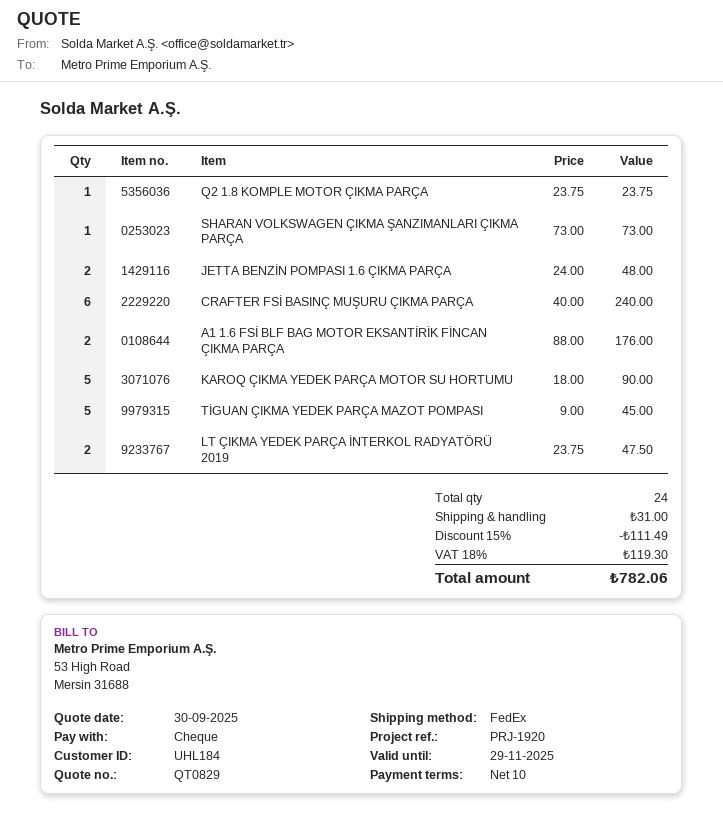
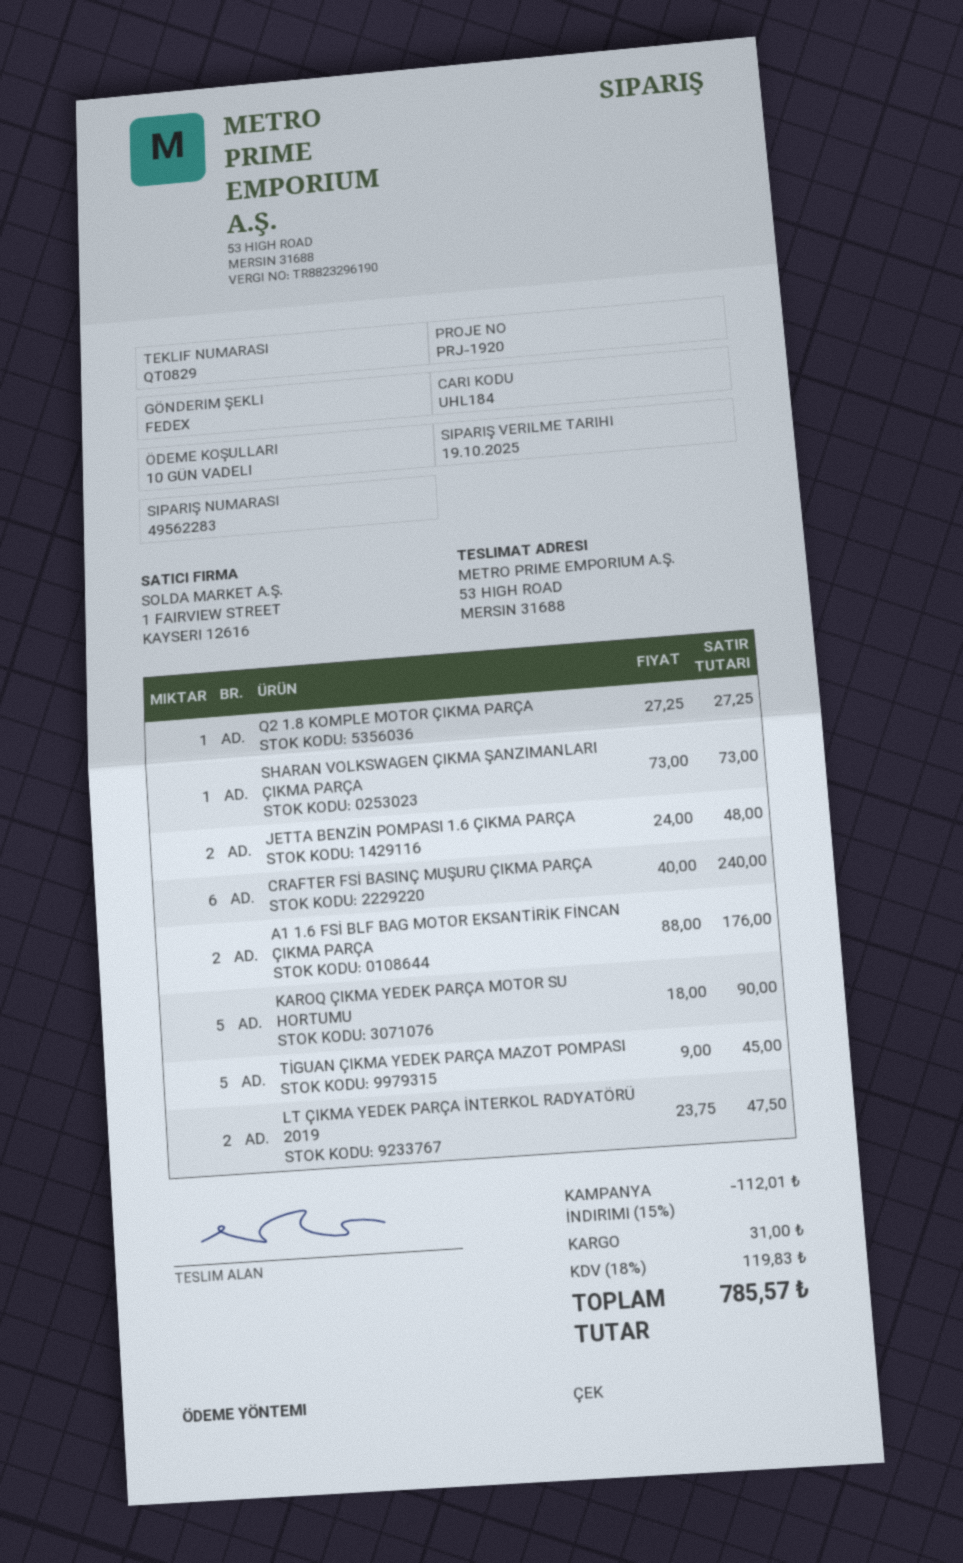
Q2 1.8 KOMPLE MOTOR ÇIKMA PARÇA: 1 x 23.75 = 23.75 -> 1 x 27.25 = 27.25
discount: 15% = 111.49 -> 15% = 112.01
tax: 18% = 119.30 -> 18% = 119.83
total: 782.06 -> 785.57

